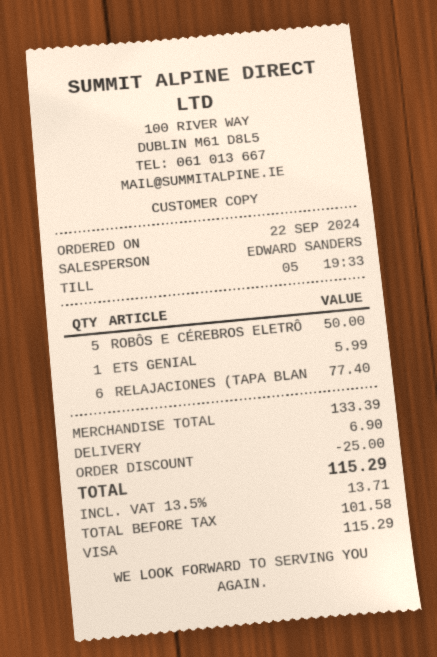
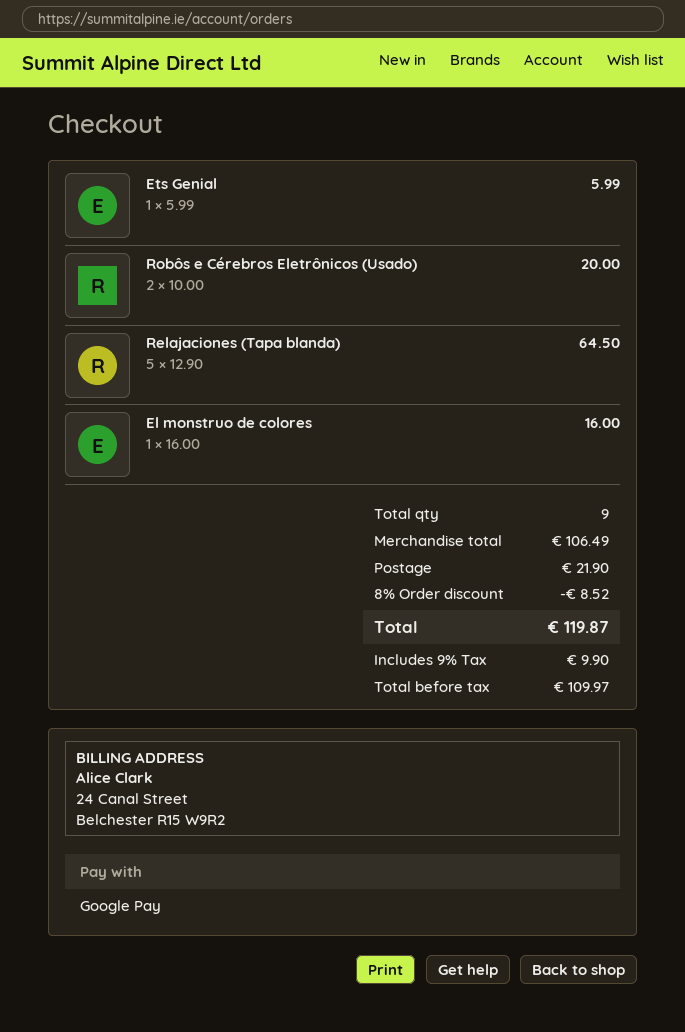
payment method: Visa -> Google Pay
ROBÔS E CÉREBROS ELETRÔ: 5 for 50.00 -> 2 for 20.00
RELAJACIONES (TAPA BLAN: 6 for 77.40 -> 5 for 64.50
El monstruo de colores: none -> 1 for 16.00
subtotal: 133.39 -> 106.49
discount: 25.00 -> 8.52
shipping: 6.90 -> 21.90
net: 101.58 -> 109.97
tax: 13.5% = 13.71 -> 9% = 9.90
total: 115.29 -> 119.87

